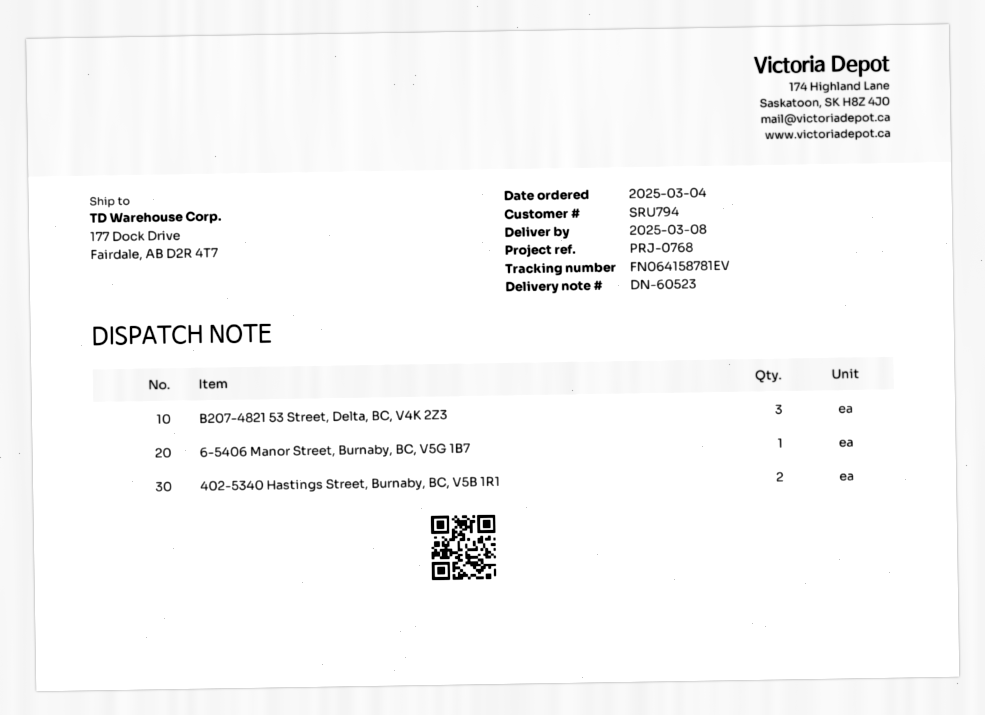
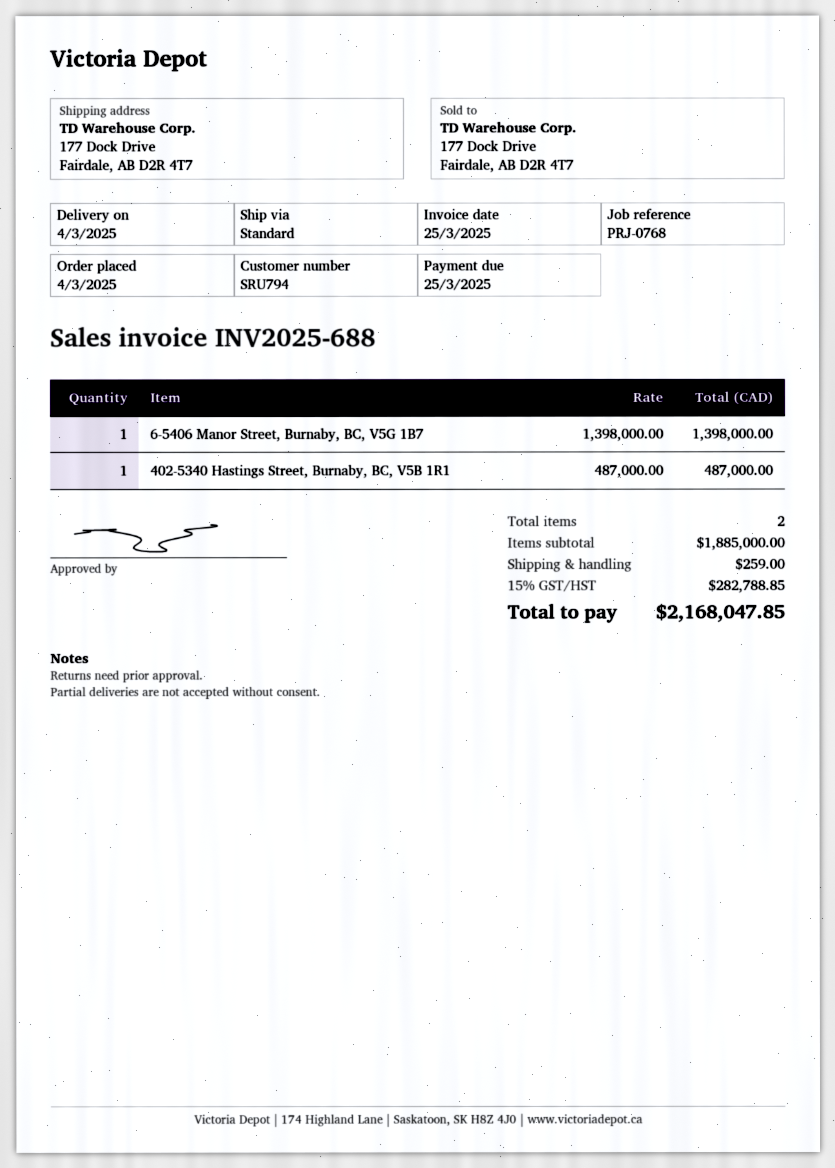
delivery date: 2025-03-08 -> 2025-03-04
B207-4821 53 Street, Delta, BC, V4K 2Z3: 3 -> none
402-5340 Hastings Street, Burnaby, BC, V5B 1R1: 2 -> 1

